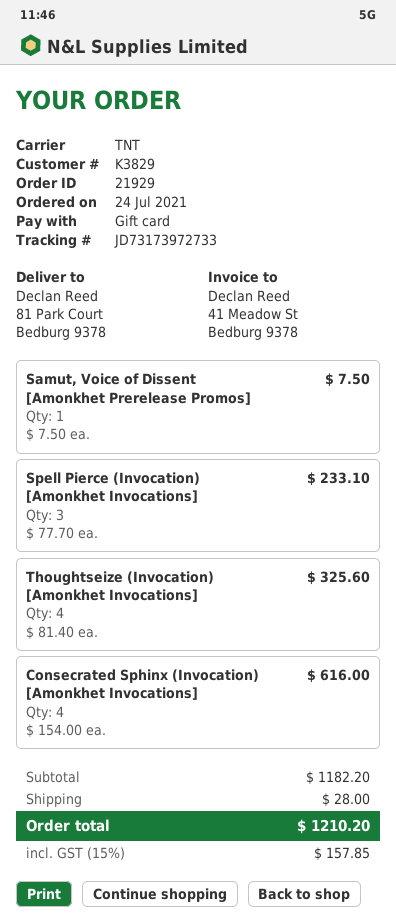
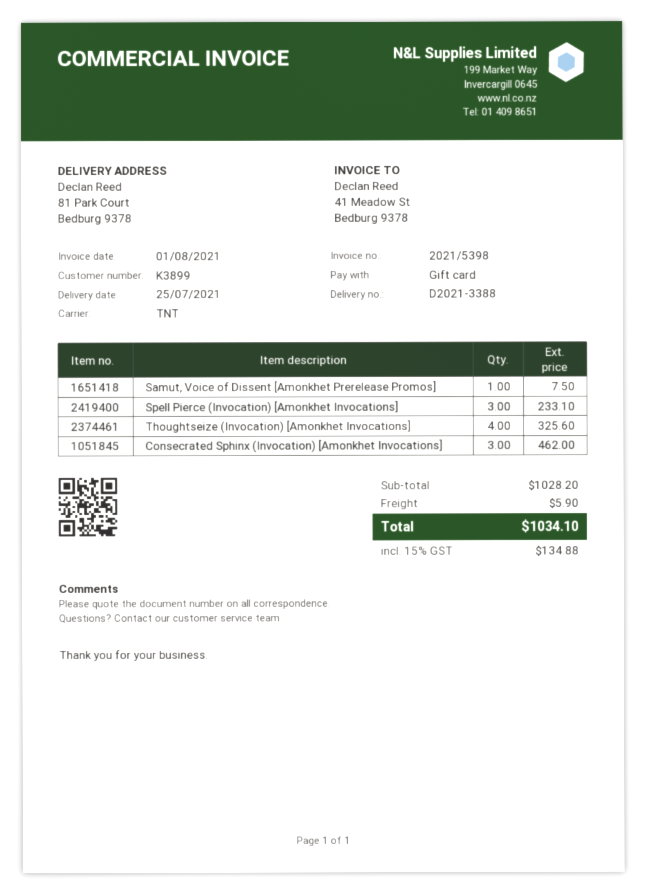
customer number: K3829 -> K3899
Consecrated Sphinx (Invocation) [Amonkhet Invocations]: 4 for 616.00 -> 3 for 462.00
subtotal: 1182.20 -> 1028.20
shipping: 28.00 -> 5.90
tax: 15% = 157.85 -> 15% = 134.88
total: 1210.20 -> 1034.10

